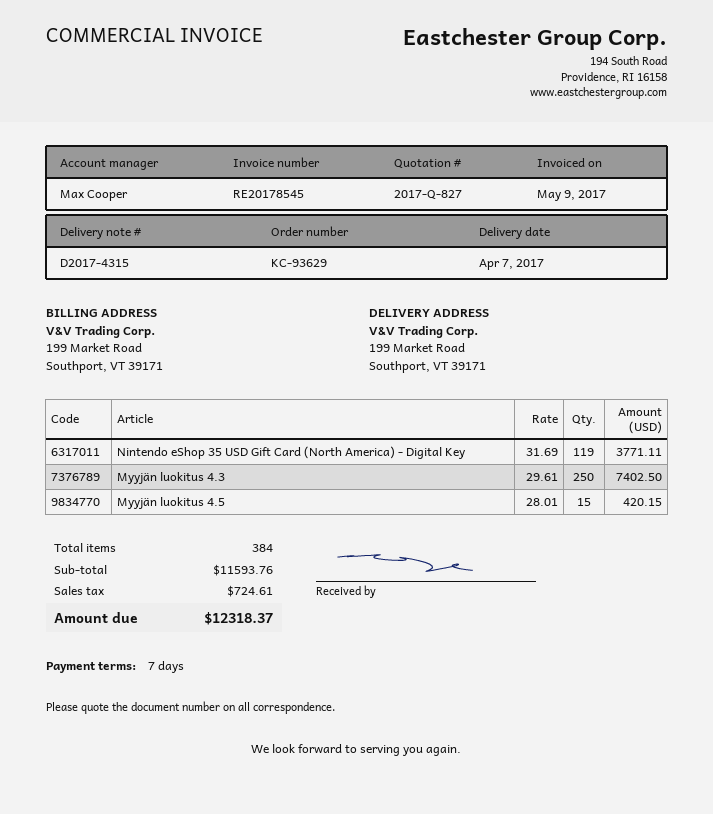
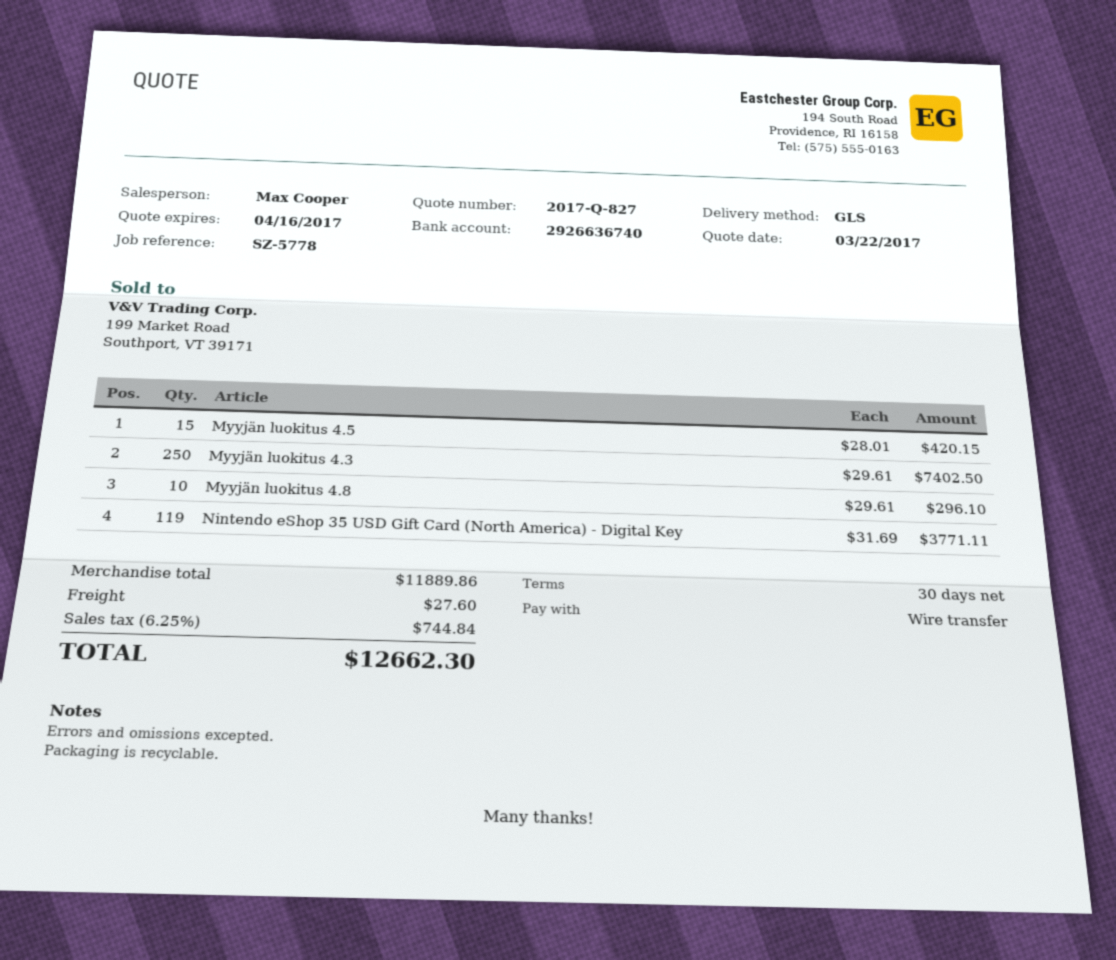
payment terms: 7 days -> 30 days
Myyjän luokitus 4.8: none -> 10 x 29.61 = 296.10
subtotal: 11593.76 -> 11889.86
shipping: none -> 27.60
tax: 724.61 -> 744.84
total: 12318.37 -> 12662.30

